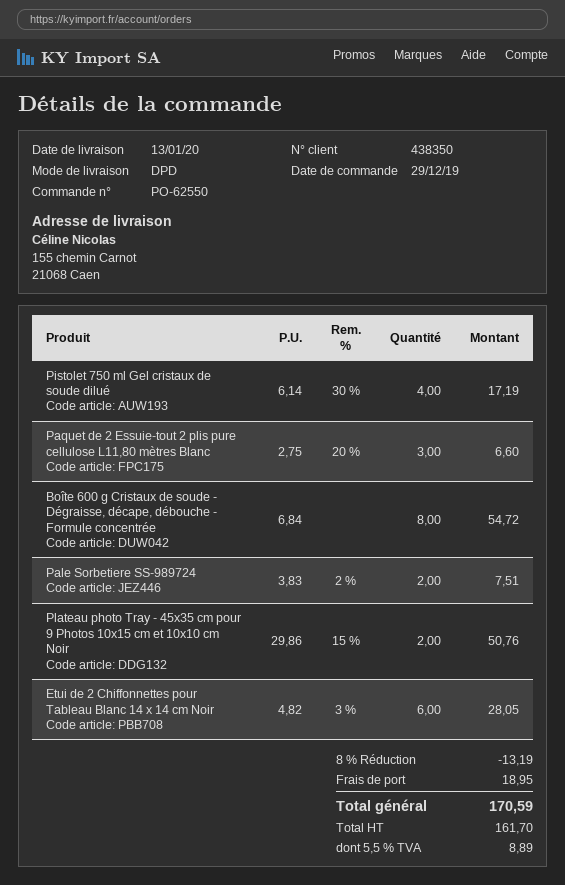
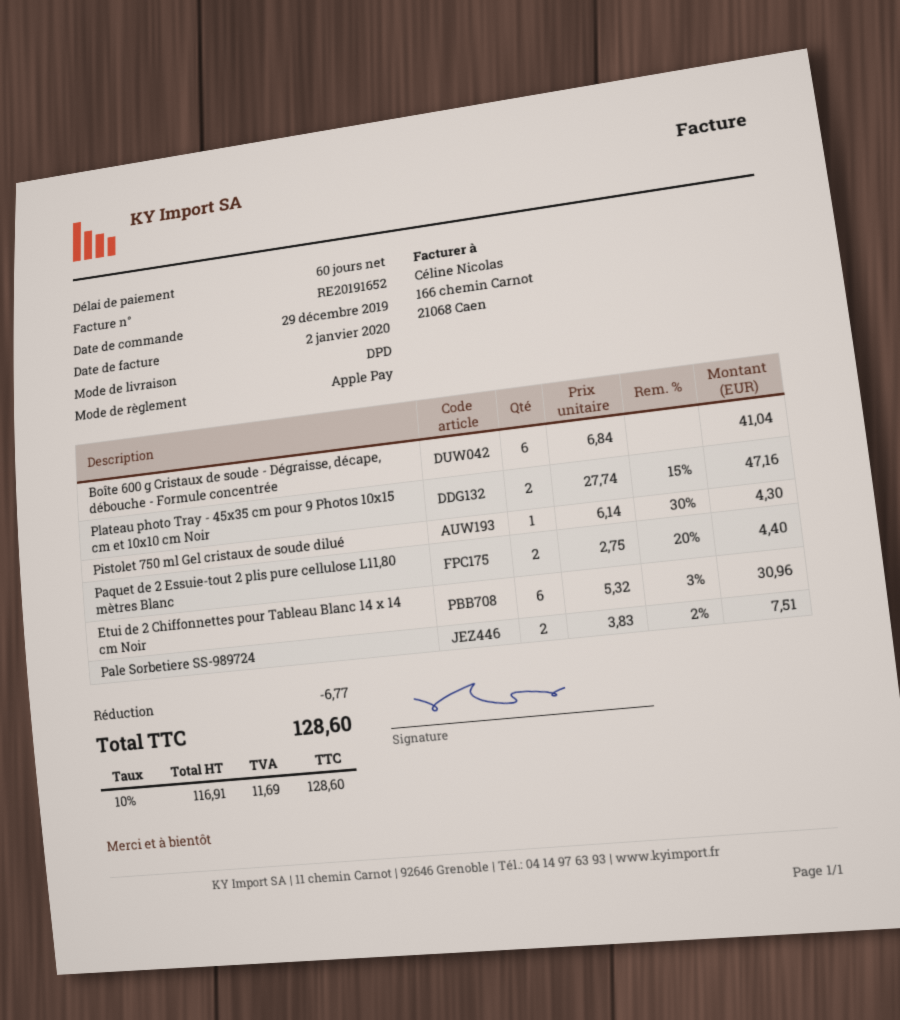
Pistolet 750 ml Gel cristaux de soude dilué: 4 x 6.14 - 30% = 17.19 -> 1 x 6.14 - 30% = 4.30
Paquet de 2 Essuie-tout 2 plis pure cellulose L11,80 mètres Blanc: 3 x 2.75 - 20% = 6.60 -> 2 x 2.75 - 20% = 4.40
Boîte 600 g Cristaux de soude - Dégraisse, décape, débouche - Formule concentrée: 8 x 6.84 = 54.72 -> 6 x 6.84 = 41.04
Plateau photo Tray - 45x35 cm pour 9 Photos 10x15 cm et 10x10 cm Noir: 2 x 29.86 - 15% = 50.76 -> 2 x 27.74 - 15% = 47.16
Etui de 2 Chiffonnettes pour Tableau Blanc 14 x 14 cm Noir: 6 x 4.82 - 3% = 28.05 -> 6 x 5.32 - 3% = 30.96
discount: 13.19 -> 6.77
shipping: 18.95 -> none
net: 161.70 -> 116.91
tax: 5.5% = 8.89 -> 10% = 11.69
total: 170.59 -> 128.60

